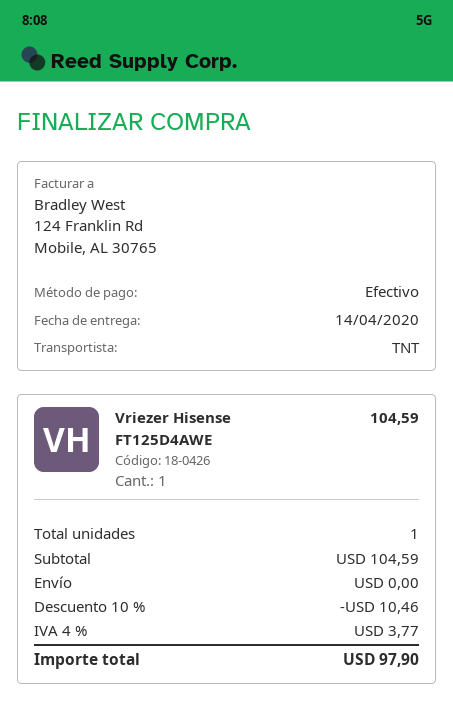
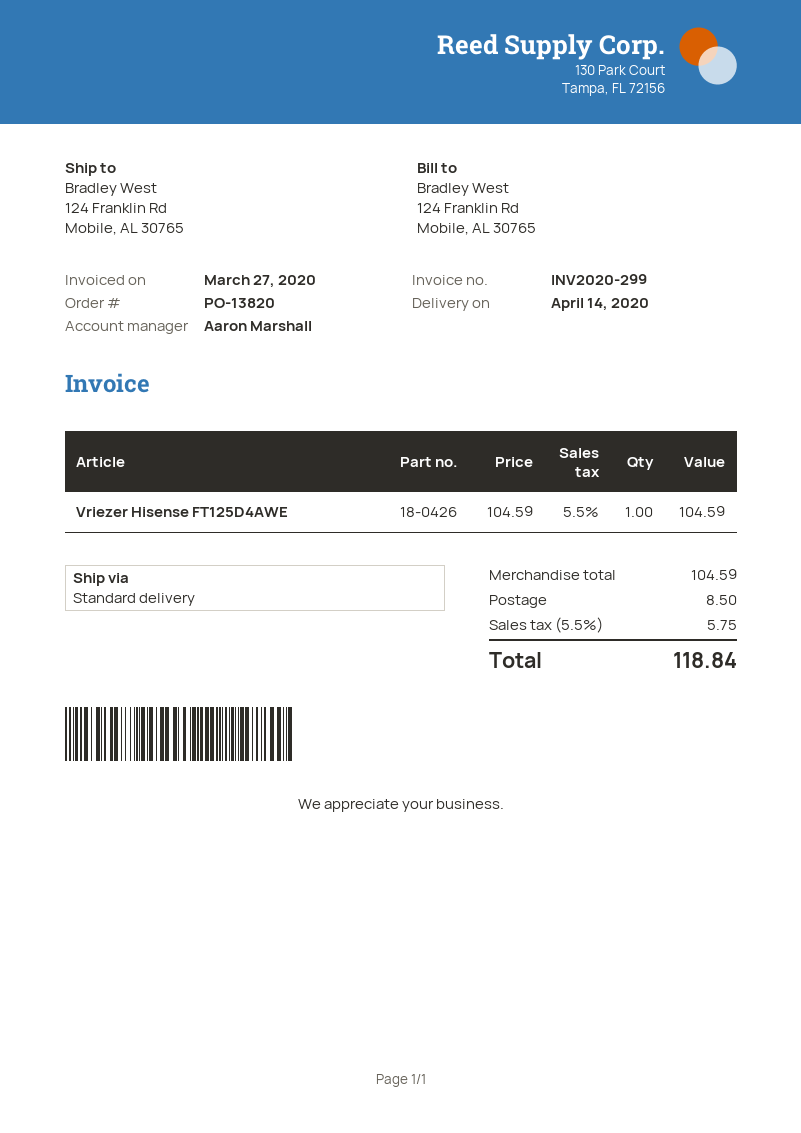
shipping method: TNT -> standard
discount: 10% = 10.46 -> none
shipping: 0.00 -> 8.50
tax: 4% = 3.77 -> 5.5% = 5.75
total: 97.90 -> 118.84

